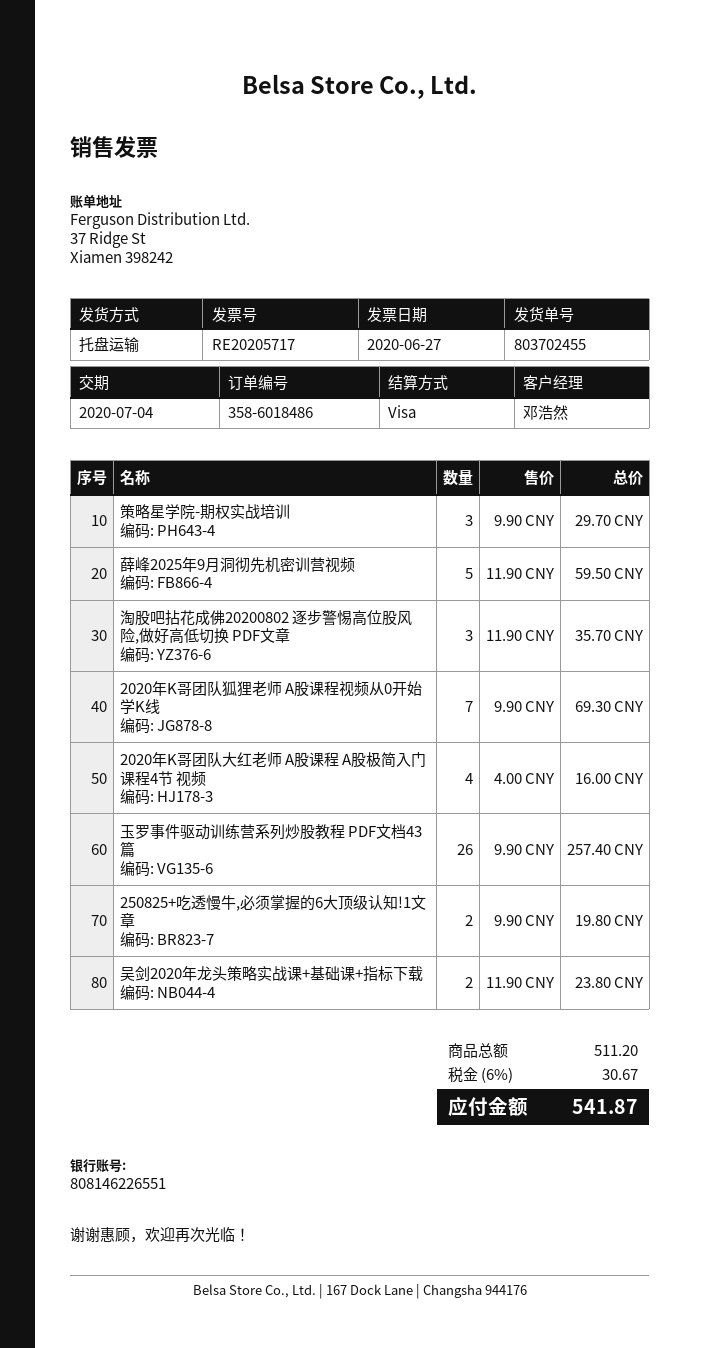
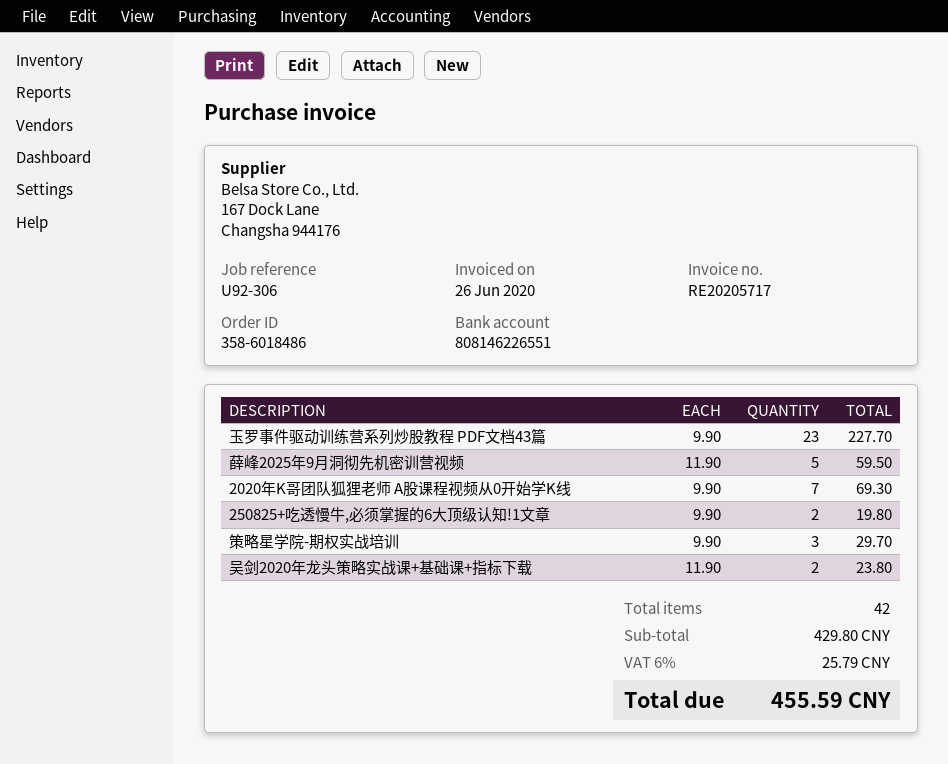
invoice date: 2020-06-27 -> 2020-06-26
淘股吧拈花成佛20200802 逐步警惕高位股风险,做好高低切换 PDF文章: 3 x 11.90 = 35.70 -> none
2020年K哥团队大红老师 A股课程 A股极简入门课程4节 视频: 4 x 4.00 = 16.00 -> none
玉罗事件驱动训练营系列炒股教程 PDF文档43篇: 26 x 9.90 = 257.40 -> 23 x 9.90 = 227.70
subtotal: 511.20 -> 429.80
tax: 6% = 30.67 -> 6% = 25.79
total: 541.87 -> 455.59

